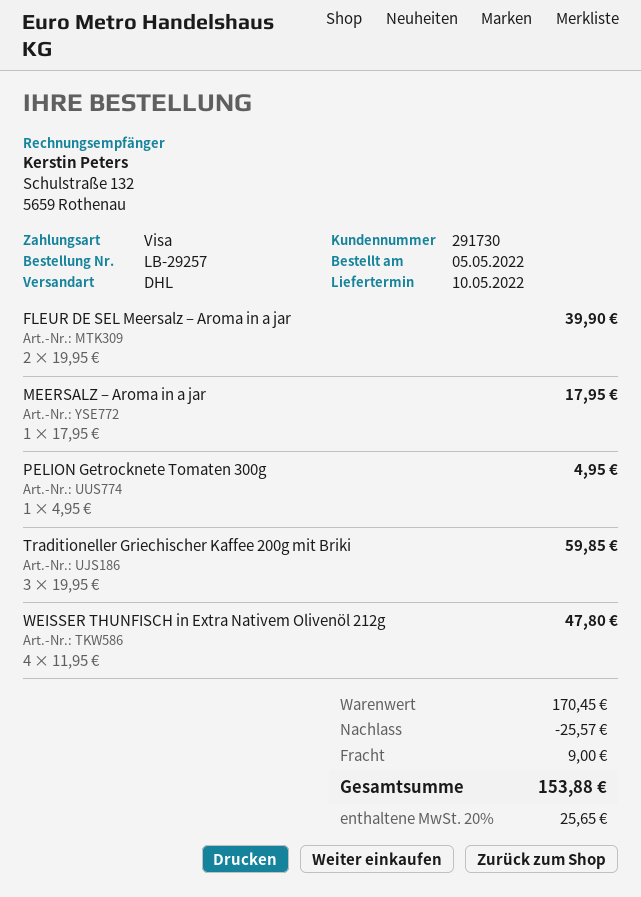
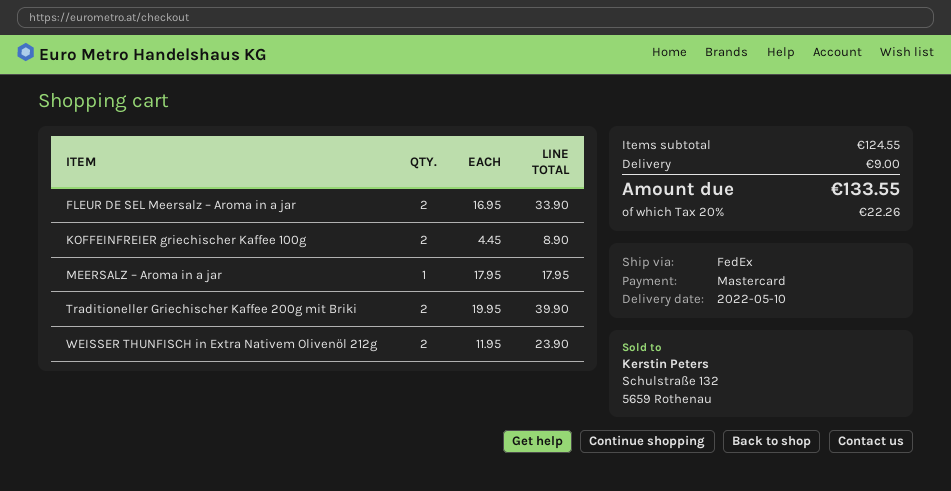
payment method: Visa -> Mastercard
shipping method: DHL -> FedEx
FLEUR DE SEL Meersalz – Aroma in a jar: 2 x 19.95 = 39.90 -> 2 x 16.95 = 33.90
PELION Getrocknete Tomaten 300g: 1 x 4.95 = 4.95 -> none
Traditioneller Griechischer Kaffee 200g mit Briki: 3 x 19.95 = 59.85 -> 2 x 19.95 = 39.90
WEISSER THUNFISCH in Extra Nativem Olivenöl 212g: 4 x 11.95 = 47.80 -> 2 x 11.95 = 23.90
KOFFEINFREIER griechischer Kaffee 100g: none -> 2 x 4.45 = 8.90
subtotal: 170.45 -> 124.55
discount: 25.57 -> none
tax: 20% = 25.65 -> 20% = 22.26
total: 153.88 -> 133.55

